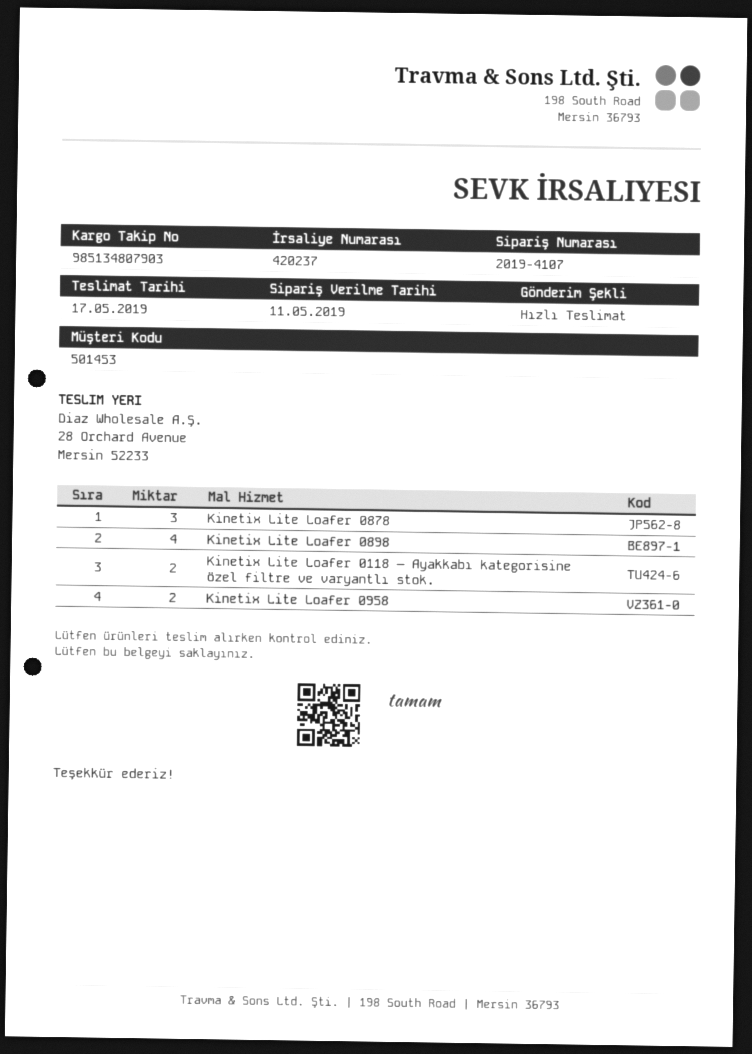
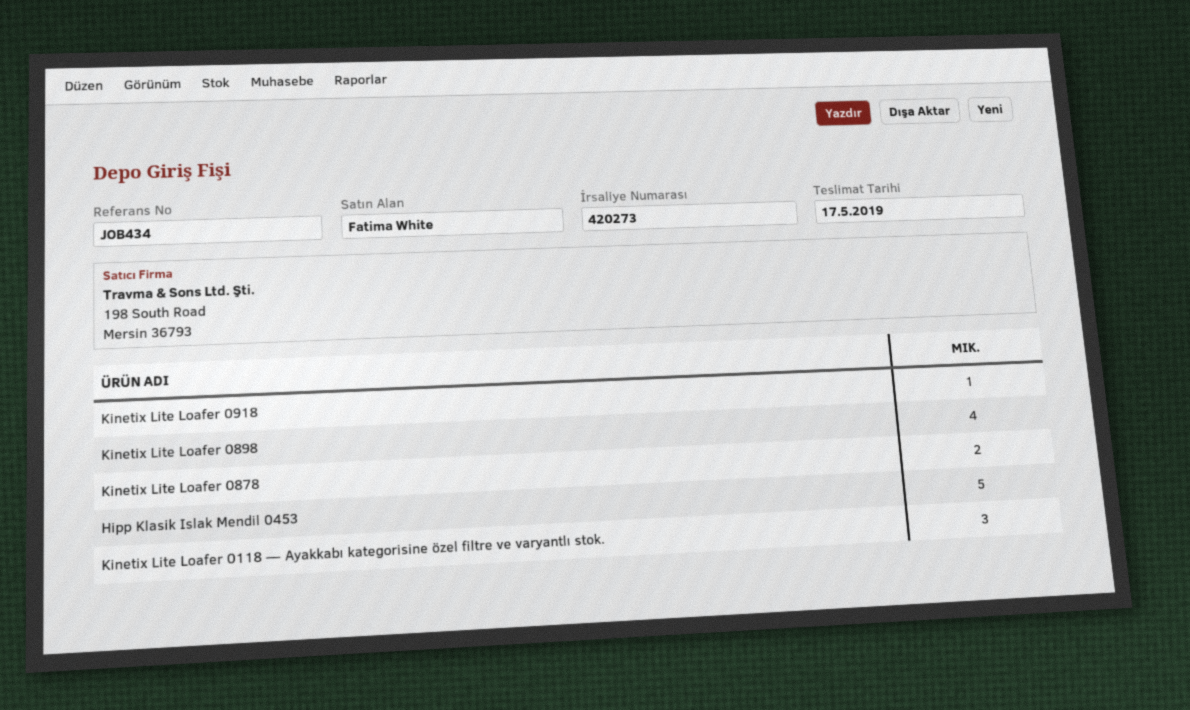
delivery note number: 420237 -> 420273
Kinetix Lite Loafer 0878: 3 -> 2
Kinetix Lite Loafer 0118 — Ayakkabı kategorisine özel filtre ve varyantlı stok.: 2 -> 3
Kinetix Lite Loafer 0958: 2 -> none
Kinetix Lite Loafer 0918: none -> 1
Hipp Klasik Islak Mendil 0453: none -> 5

